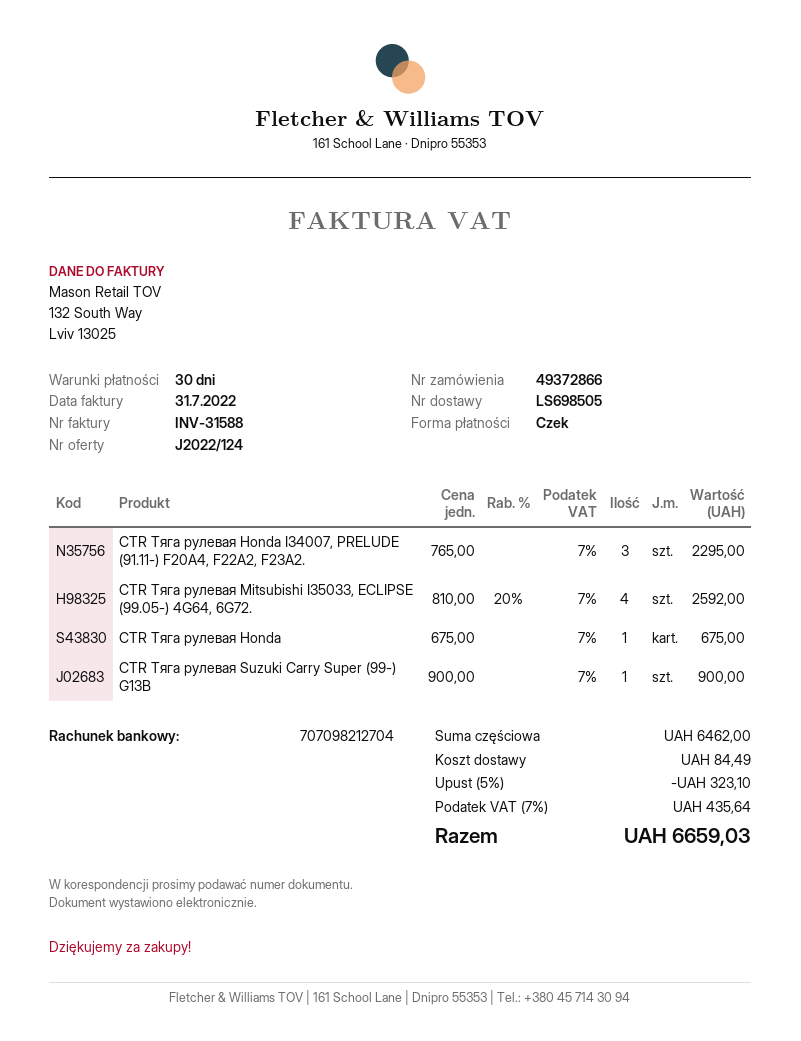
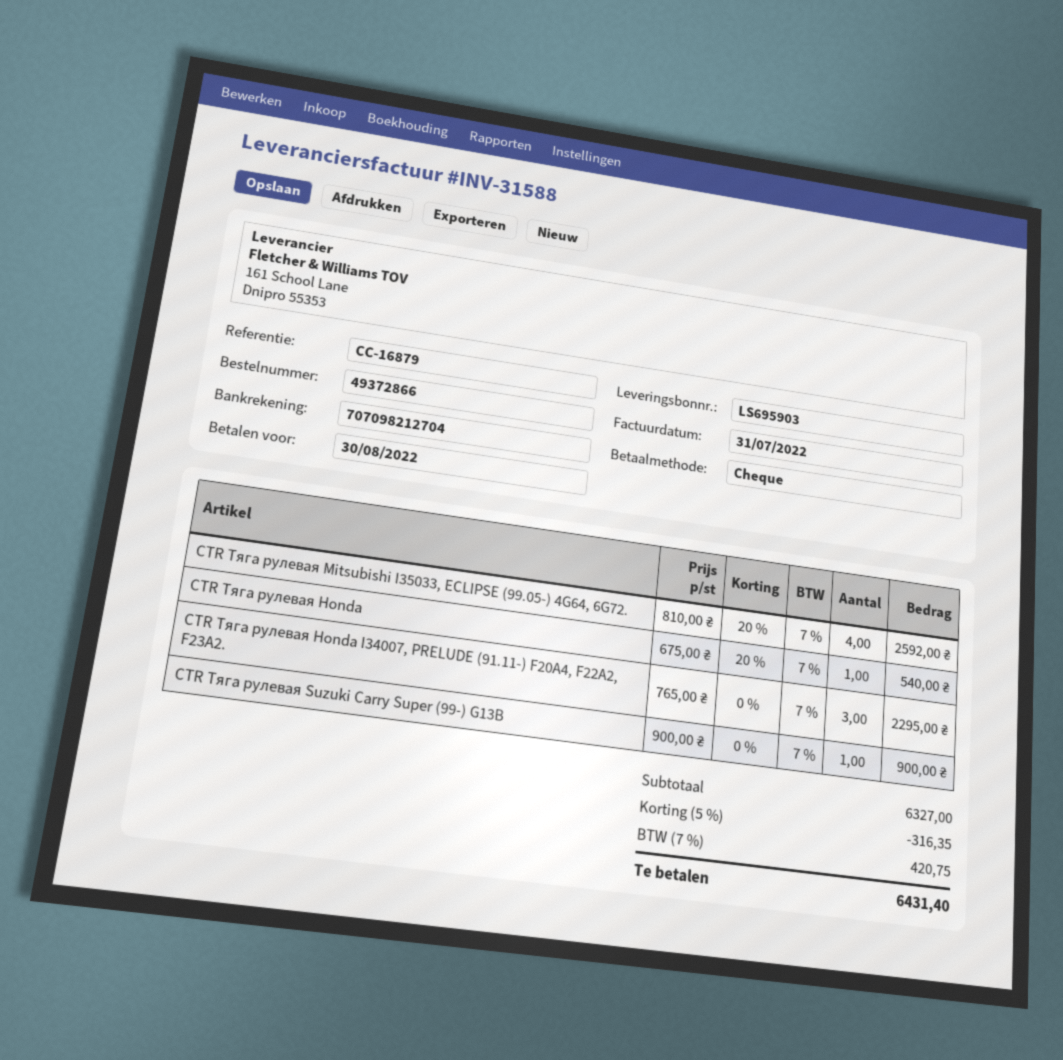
delivery note number: LS698505 -> LS695903
CTR Тяга рулевая Honda: 1 x 675.00 = 675.00 -> 1 x 675.00 - 20% = 540.00
subtotal: 6462.00 -> 6327.00
discount: 5% = 323.10 -> 5% = 316.35
shipping: 84.49 -> none
tax: 7% = 435.64 -> 7% = 420.75
total: 6659.03 -> 6431.40

